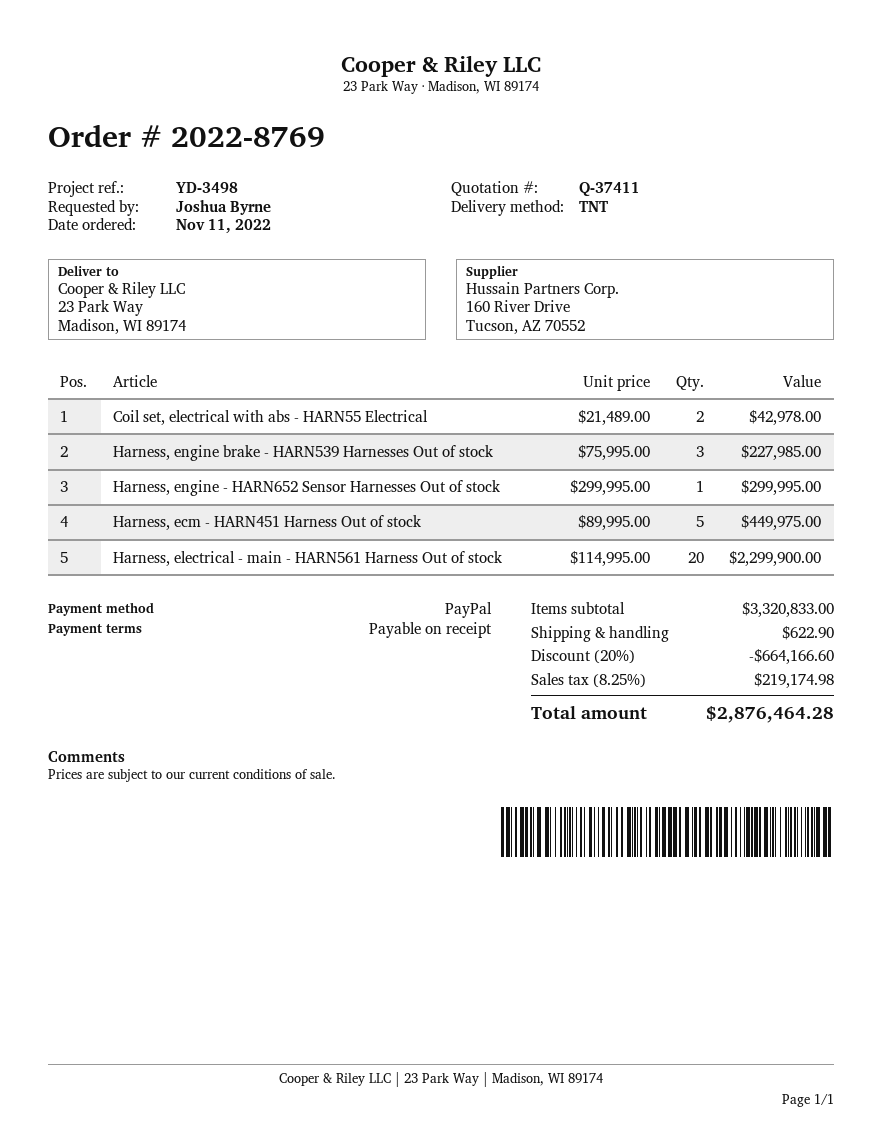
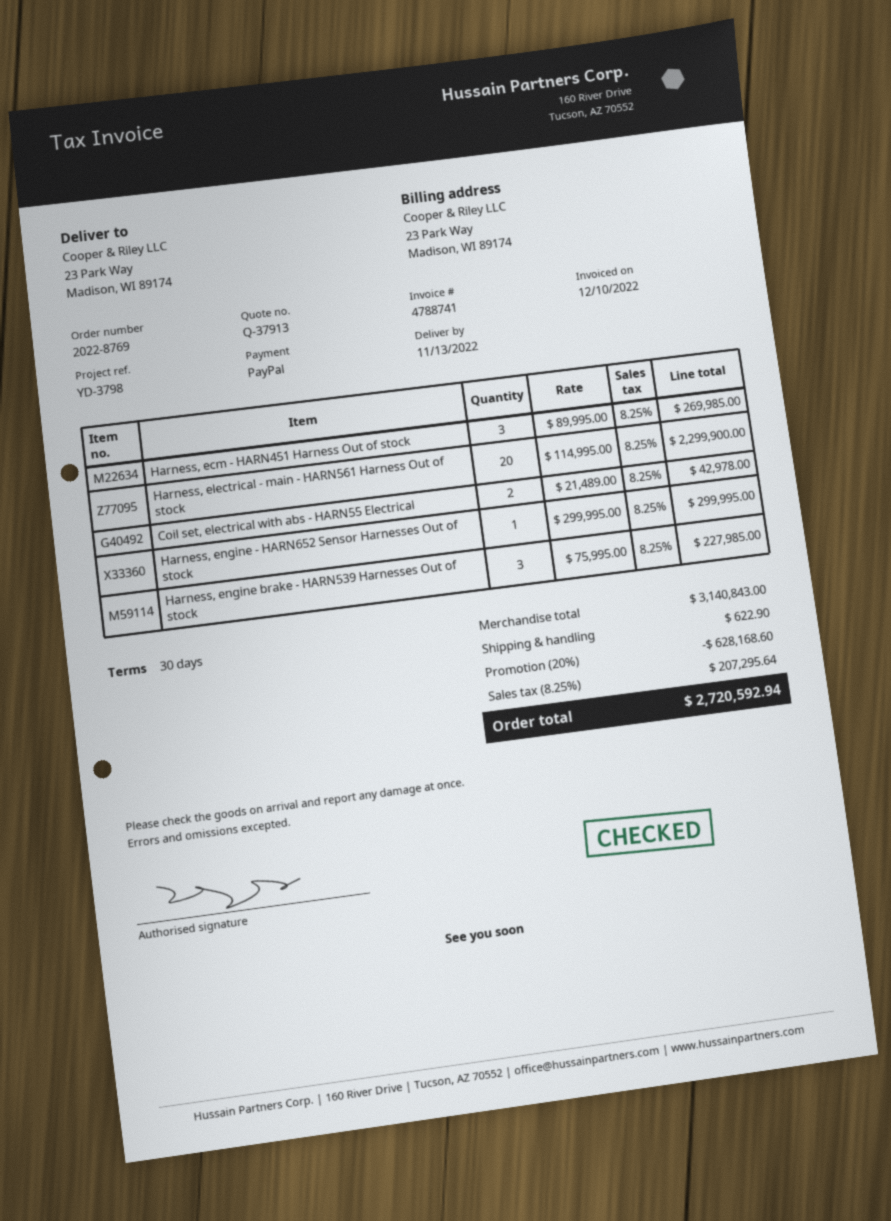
quote number: Q-37411 -> Q-37913
payment terms: on receipt -> 30 days
reference: YD-3498 -> YD-3798
Harness, ecm - HARN451 Harness Out of stock: 5 x 89995.00 = 449975.00 -> 3 x 89995.00 = 269985.00
subtotal: 3320833.00 -> 3140843.00
discount: 20% = 664166.60 -> 20% = 628168.60
tax: 8.25% = 219174.98 -> 8.25% = 207295.64
total: 2876464.28 -> 2720592.94

